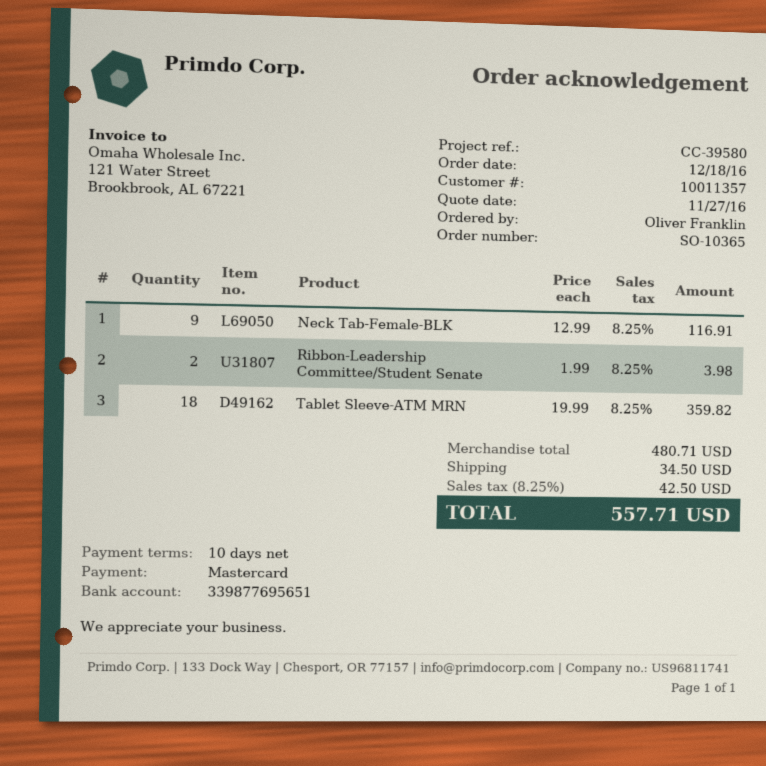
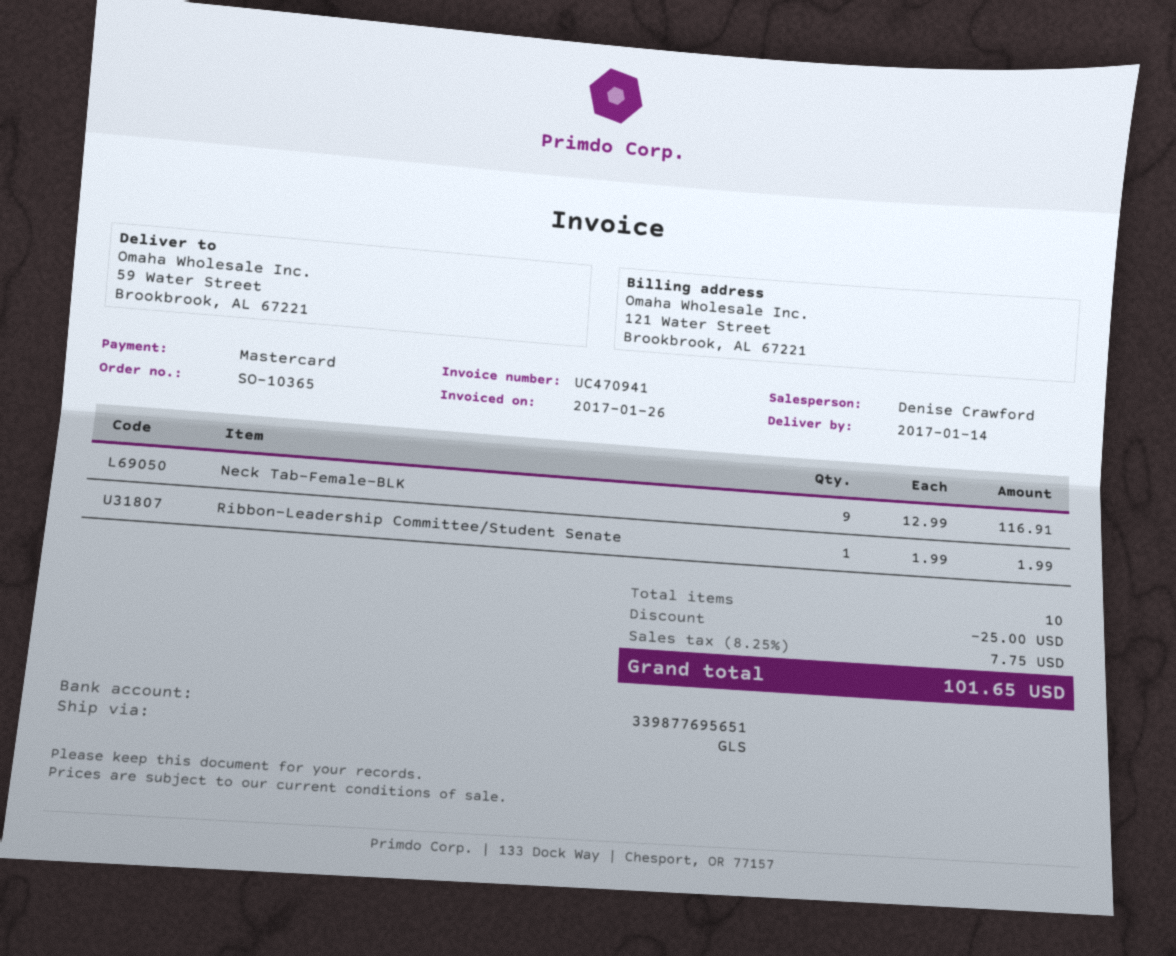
Ribbon-Leadership Committee/Student Senate: 2 x 1.99 = 3.98 -> 1 x 1.99 = 1.99
Tablet Sleeve-ATM MRN: 18 x 19.99 = 359.82 -> none
discount: none -> 25.00
shipping: 34.50 -> none
tax: 8.25% = 42.50 -> 8.25% = 7.75
total: 557.71 -> 101.65

